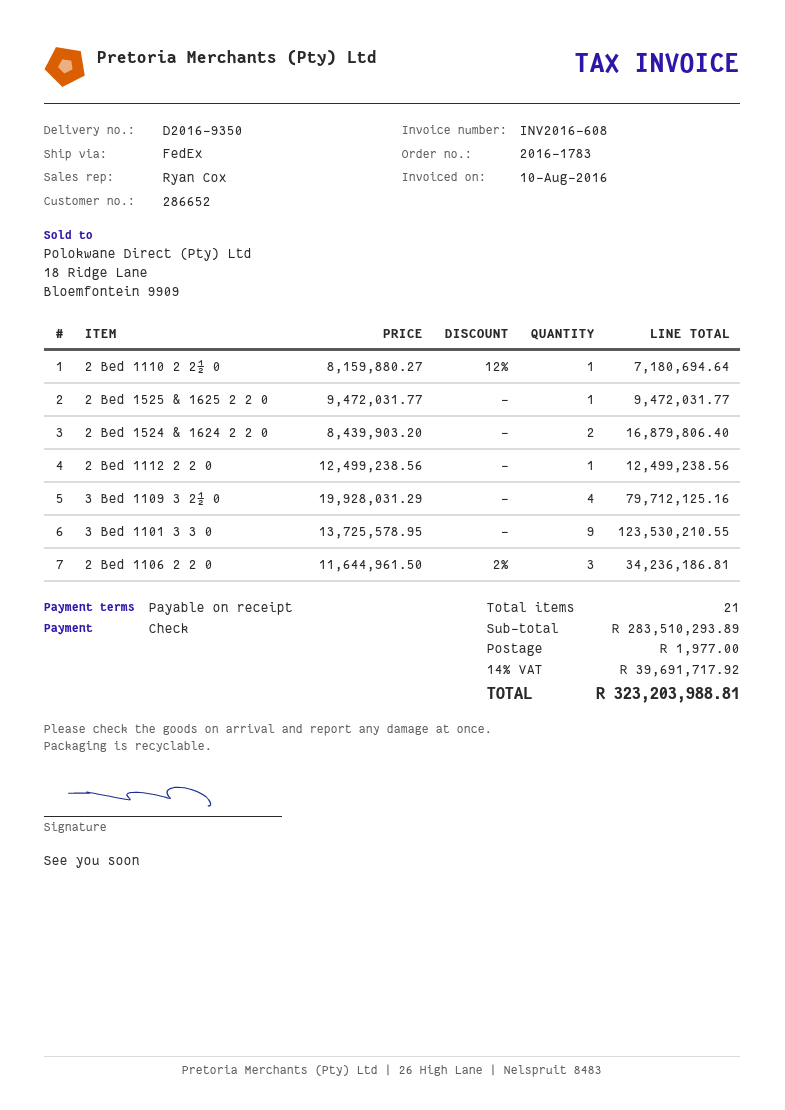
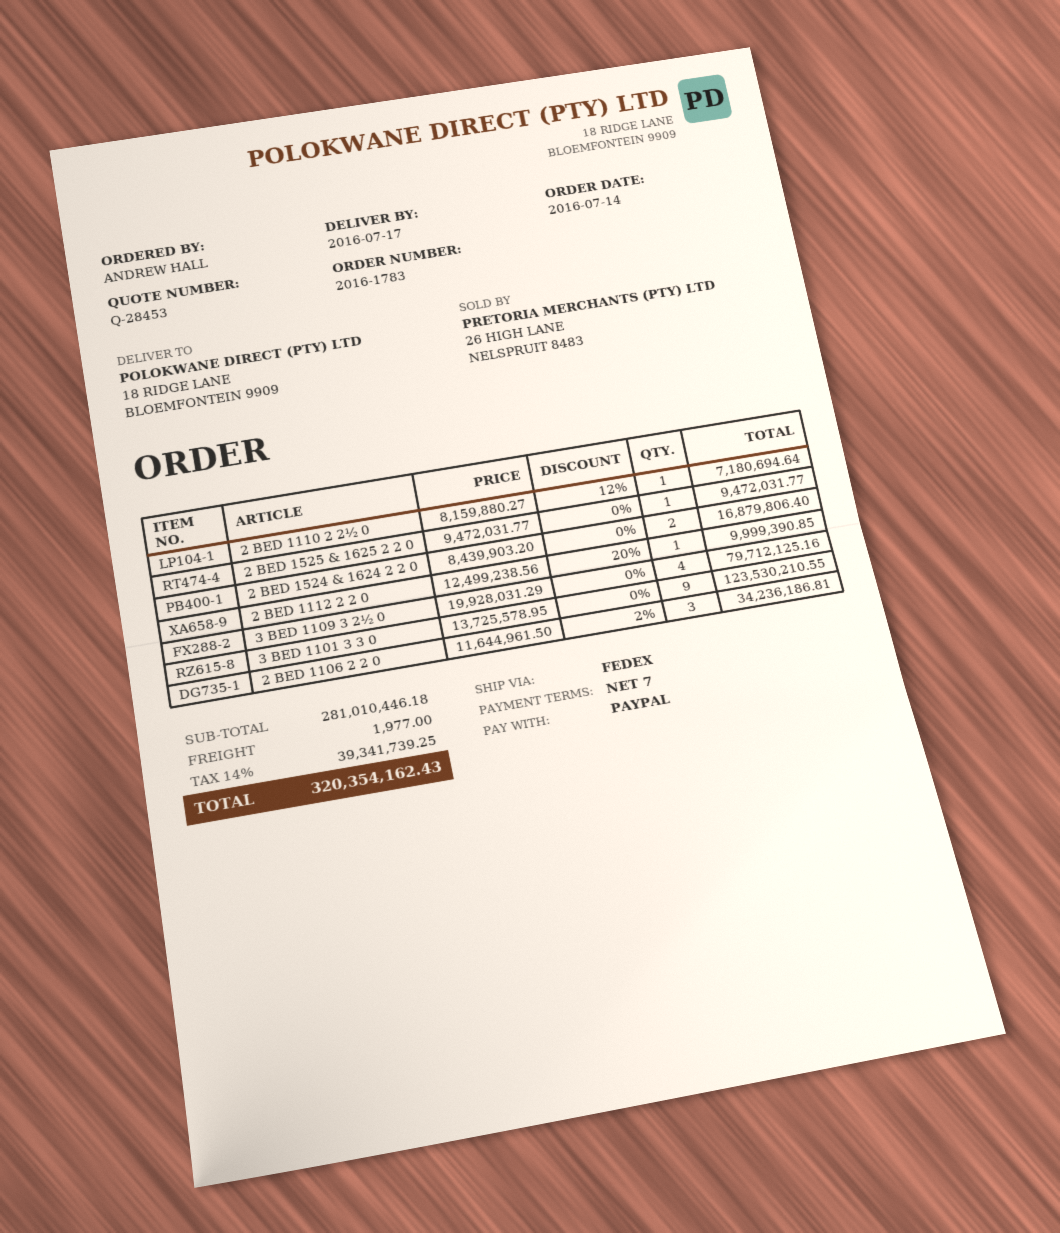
payment terms: on receipt -> 7 days
payment method: cheque -> PayPal
2 Bed 1112 2 2 0: 1 x 12499238.56 = 12499238.56 -> 1 x 12499238.56 - 20% = 9999390.85
subtotal: 283510293.89 -> 281010446.18
tax: 14% = 39691717.92 -> 14% = 39341739.25
total: 323203988.81 -> 320354162.43

